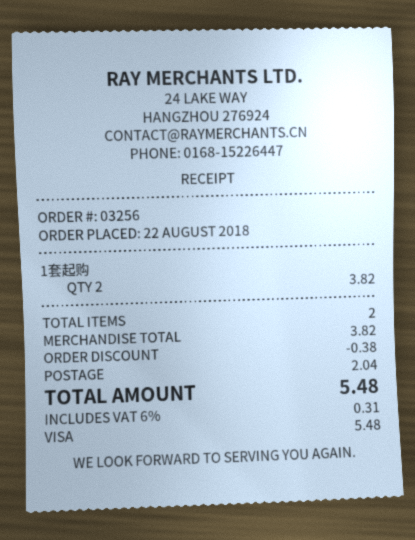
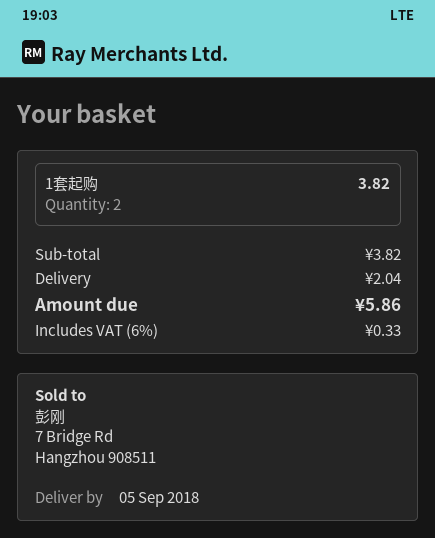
discount: 0.38 -> none
tax: 6% = 0.31 -> 6% = 0.33
total: 5.48 -> 5.86

